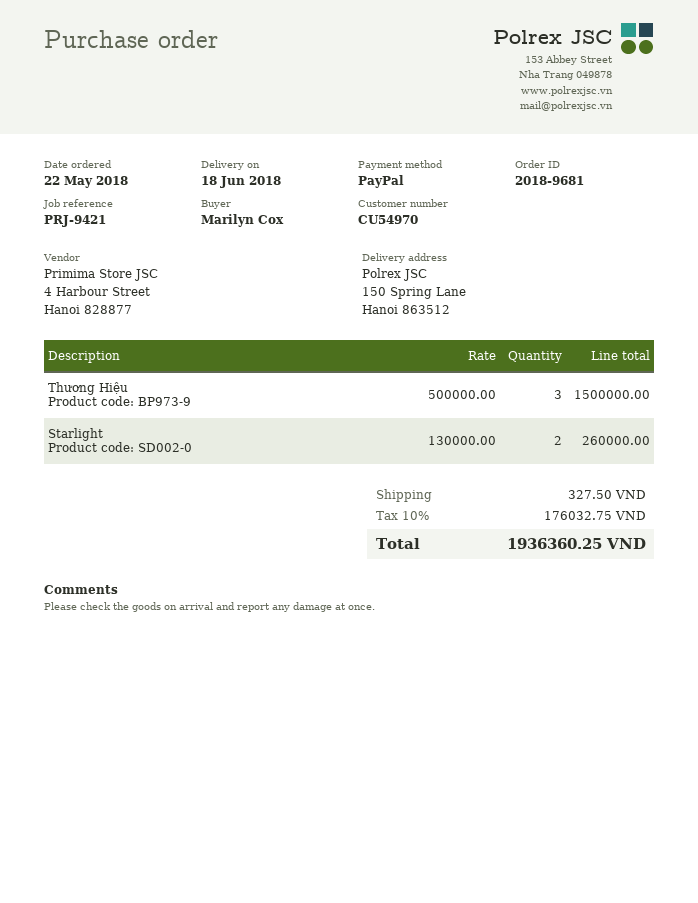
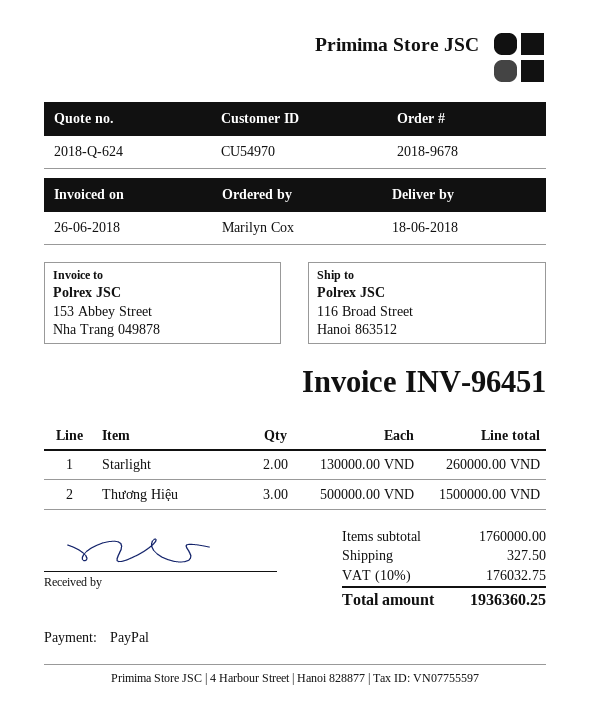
order number: 2018-9681 -> 2018-9678
ship to: 150 Spring Lane, Hanoi 863512 -> 116 Broad Street, Hanoi 863512

